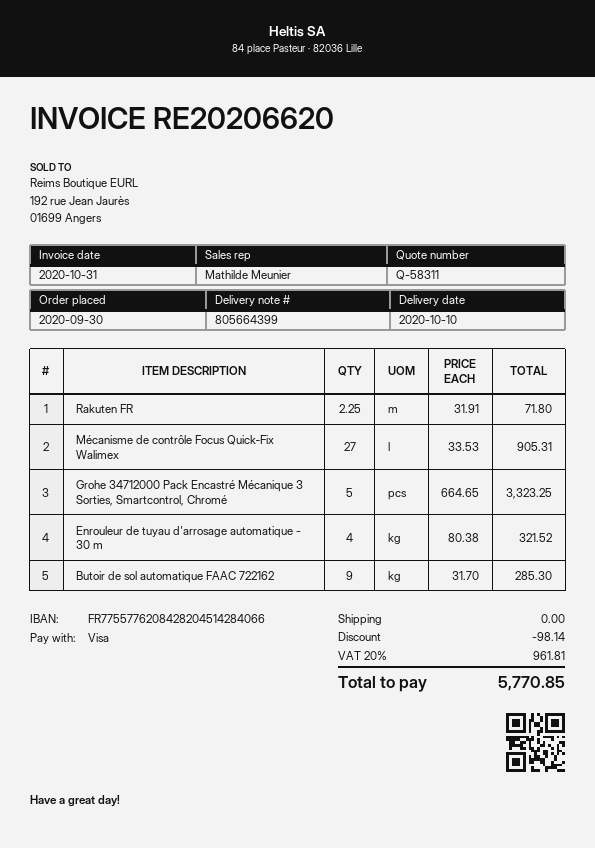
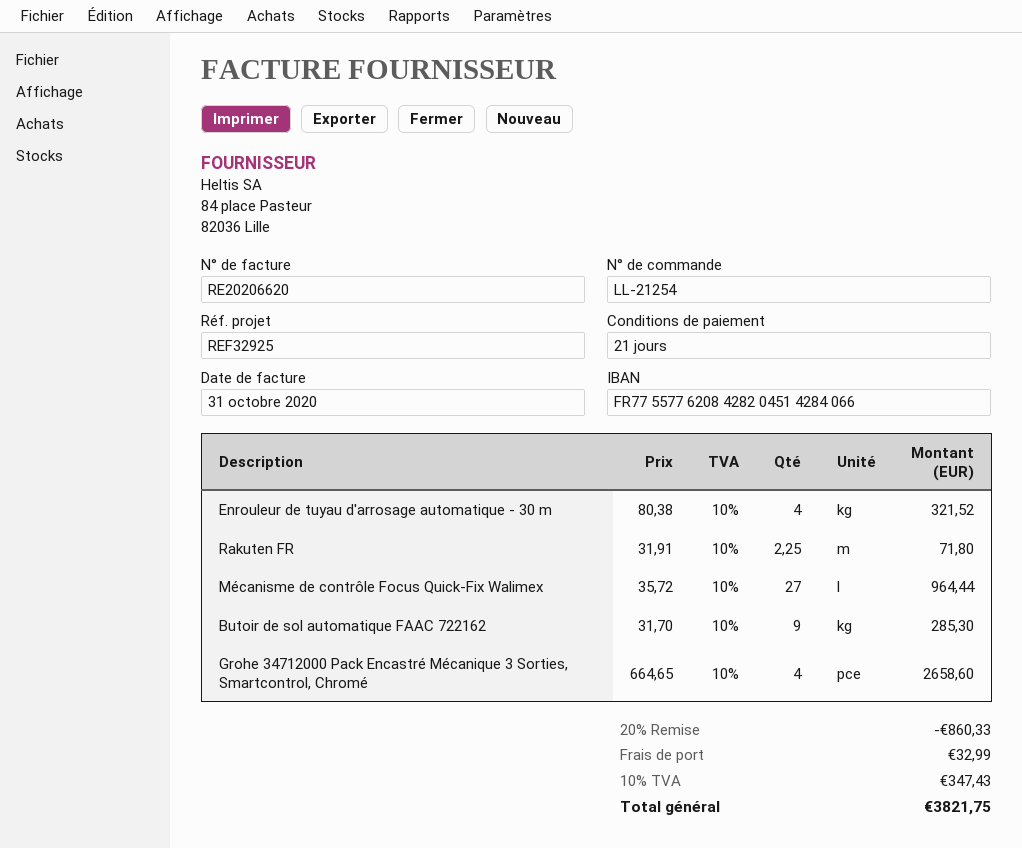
Mécanisme de contrôle Focus Quick‑Fix Walimex: 27 x 33.53 = 905.31 -> 27 x 35.72 = 964.44
Grohe 34712000 Pack Encastré Mécanique 3 Sorties, Smartcontrol, Chromé: 5 x 664.65 = 3323.25 -> 4 x 664.65 = 2658.60
discount: 98.14 -> 860.33
shipping: 0.00 -> 32.99
tax: 20% = 961.81 -> 10% = 347.43
total: 5770.85 -> 3821.75

